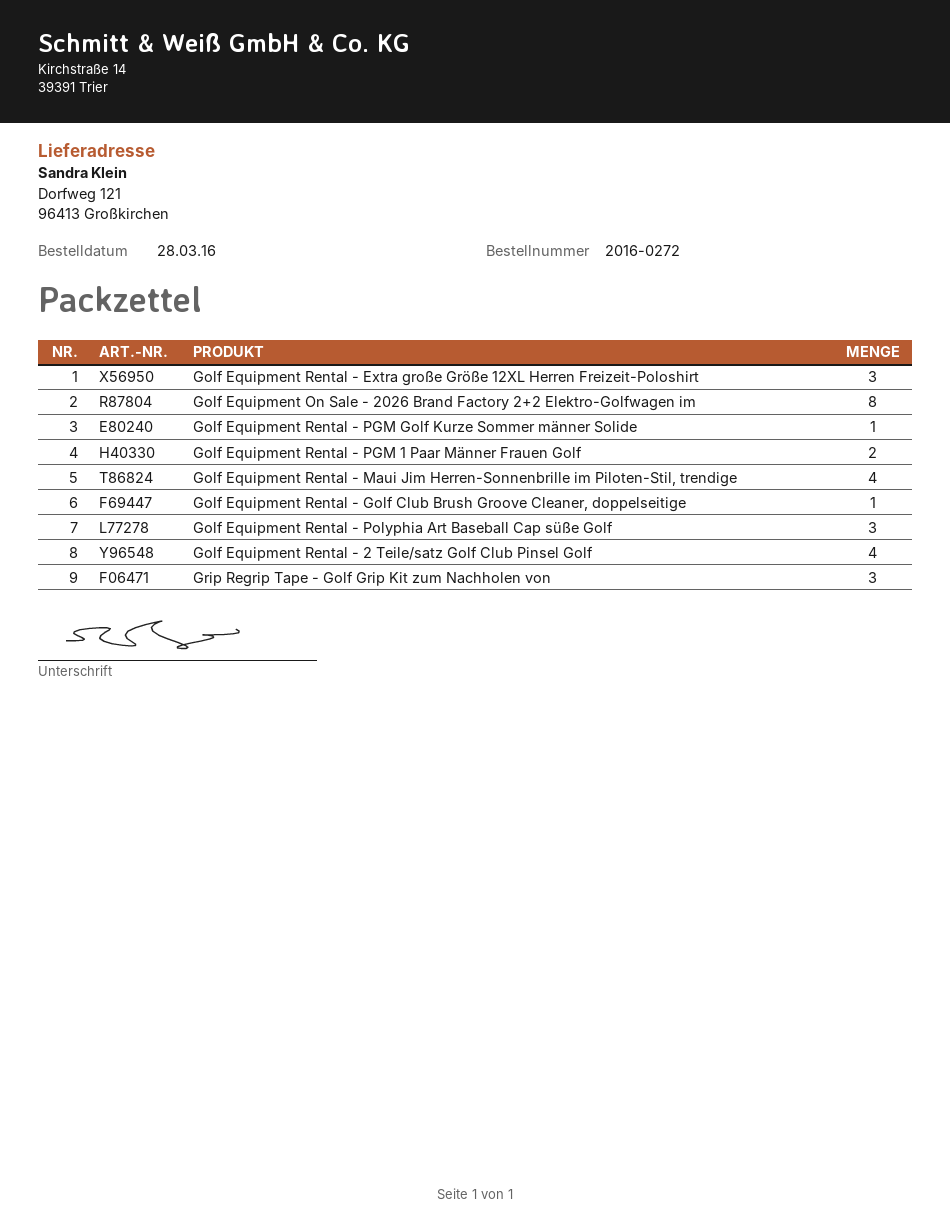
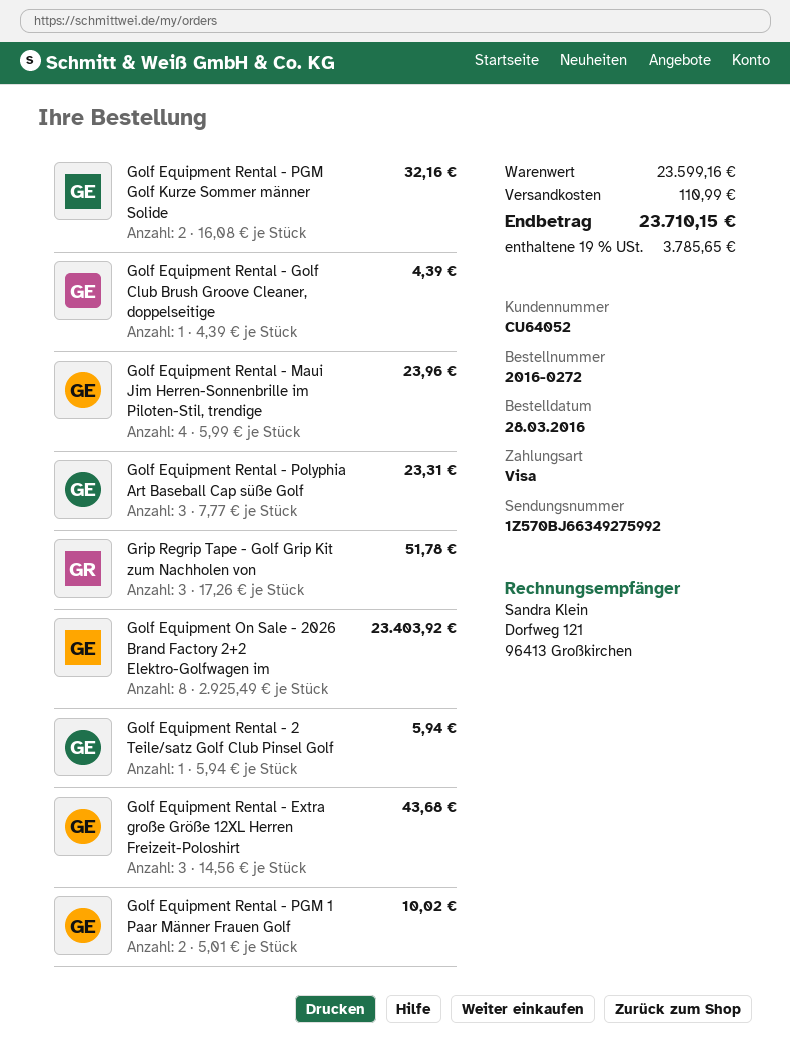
Golf Equipment Rental - PGM Golf Kurze Sommer männer Solide: 1 -> 2
Golf Equipment Rental - 2 Teile/satz Golf Club Pinsel Golf: 4 -> 1

